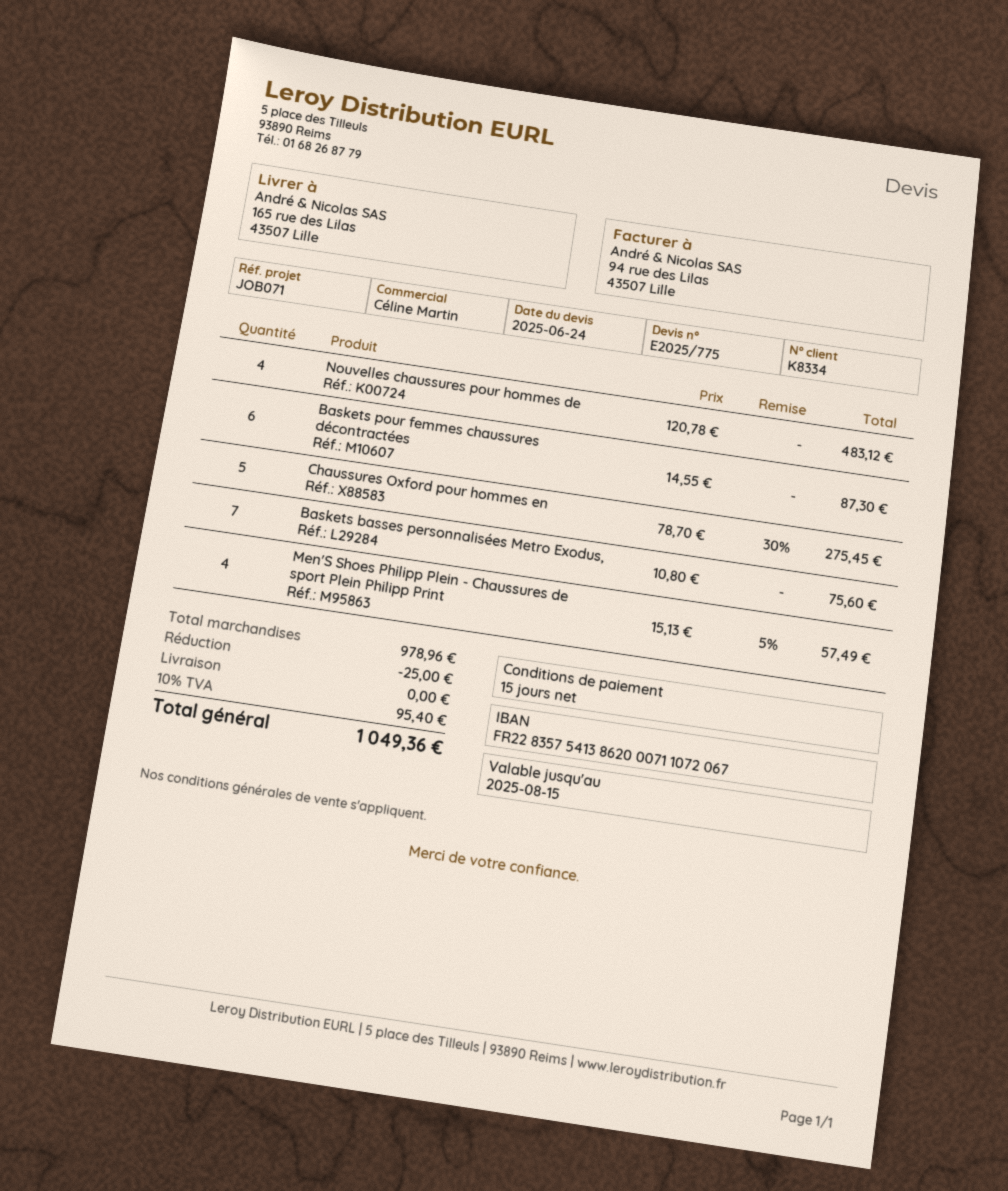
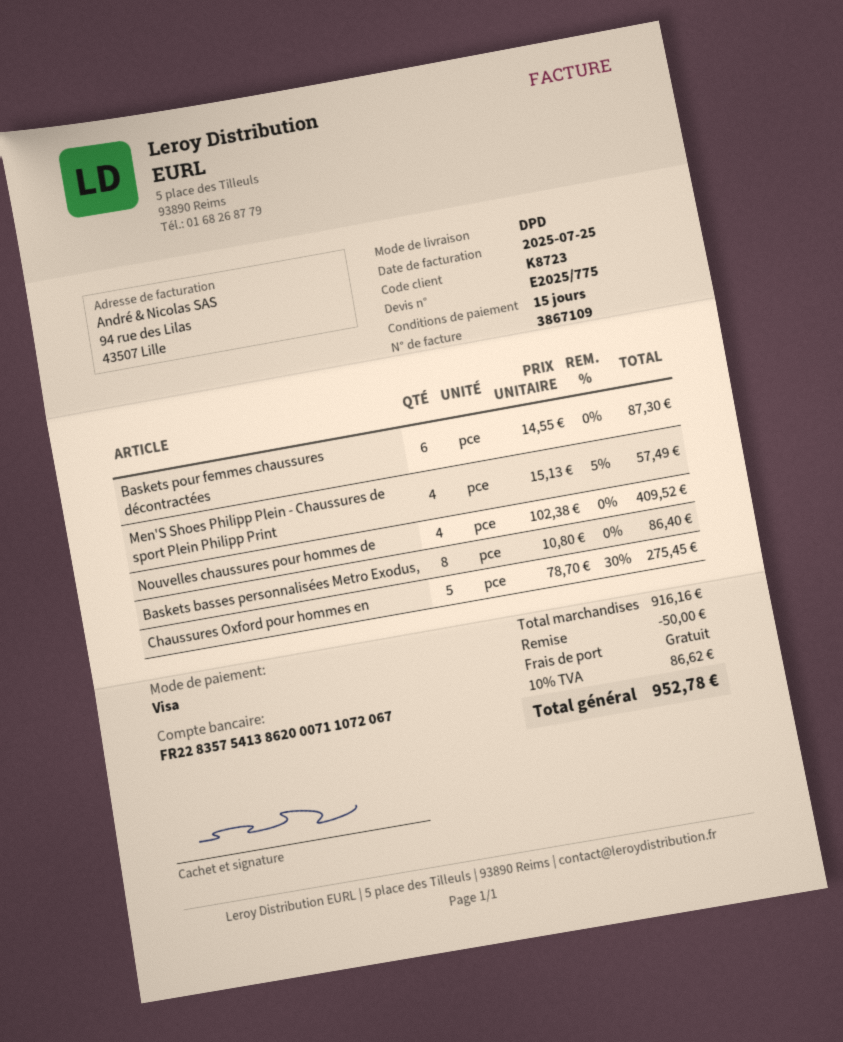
customer number: K8334 -> K8723
Nouvelles chaussures pour hommes de: 4 x 120.78 = 483.12 -> 4 x 102.38 = 409.52
Baskets basses personnalisées Metro Exodus,: 7 x 10.80 = 75.60 -> 8 x 10.80 = 86.40
subtotal: 978.96 -> 916.16
discount: 25.00 -> 50.00
tax: 10% = 95.40 -> 10% = 86.62
total: 1049.36 -> 952.78

